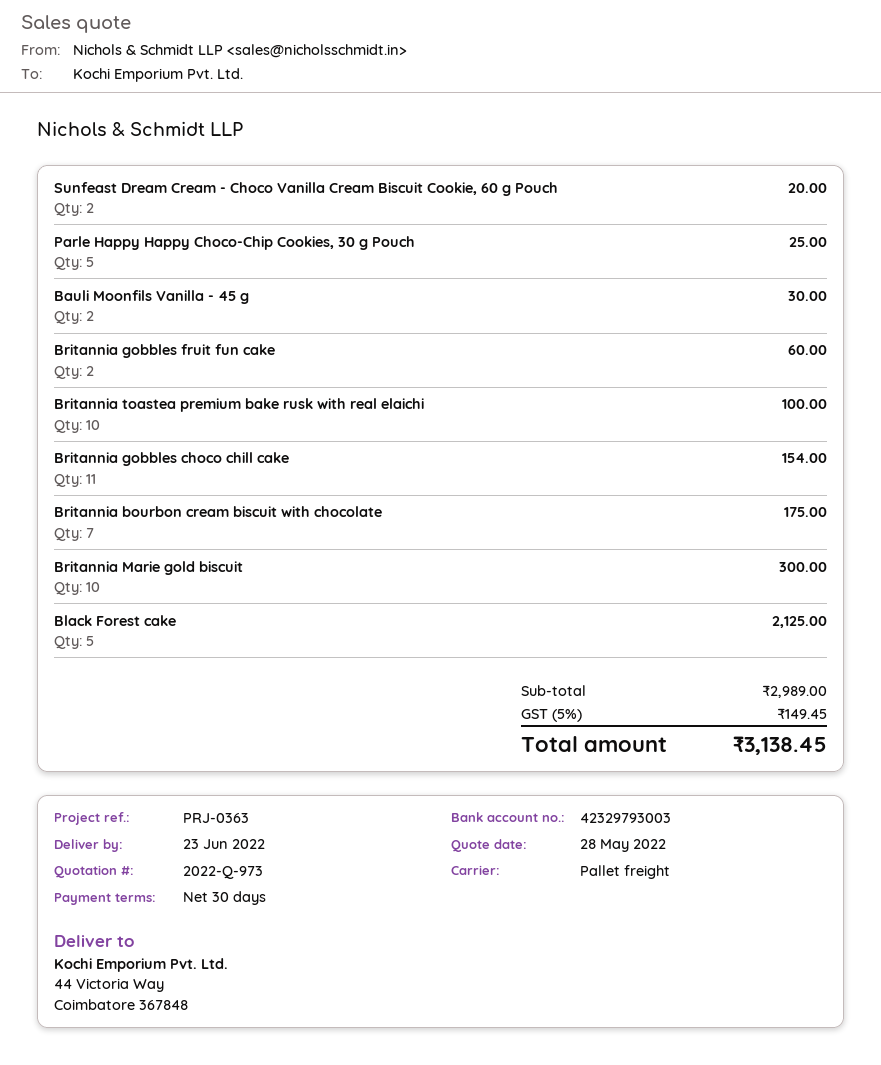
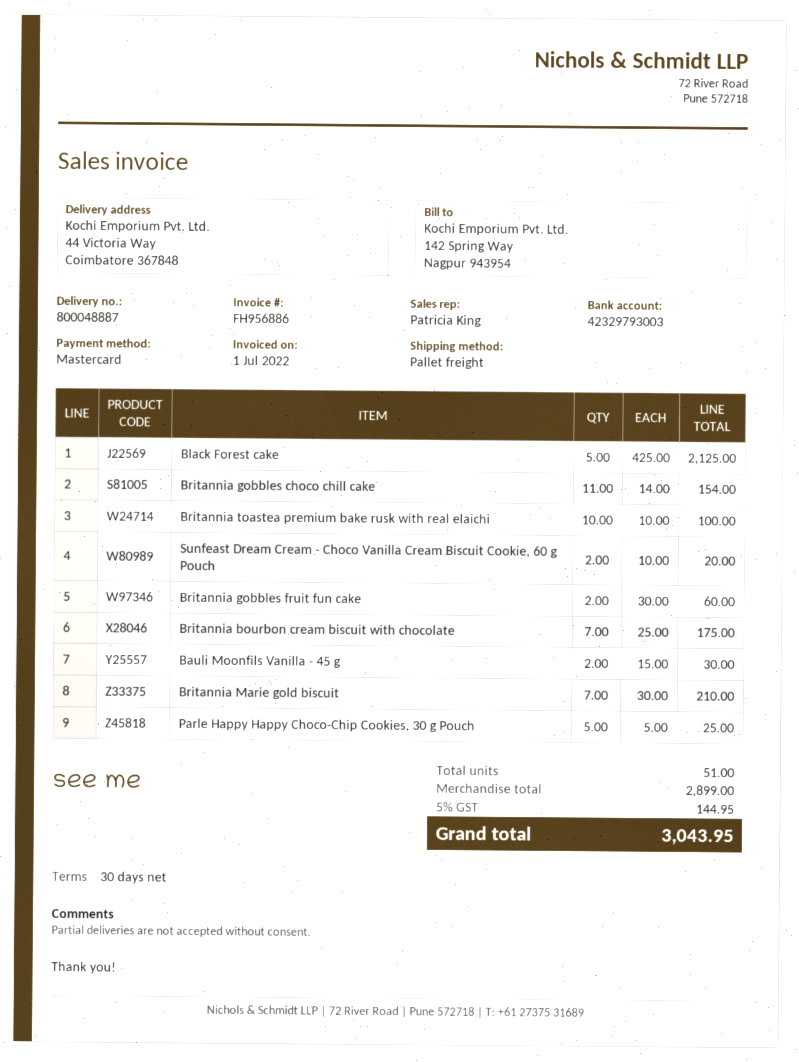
Britannia Marie gold biscuit: 10 for 300.00 -> 7 for 210.00
subtotal: 2989.00 -> 2899.00
tax: 5% = 149.45 -> 5% = 144.95
total: 3138.45 -> 3043.95

